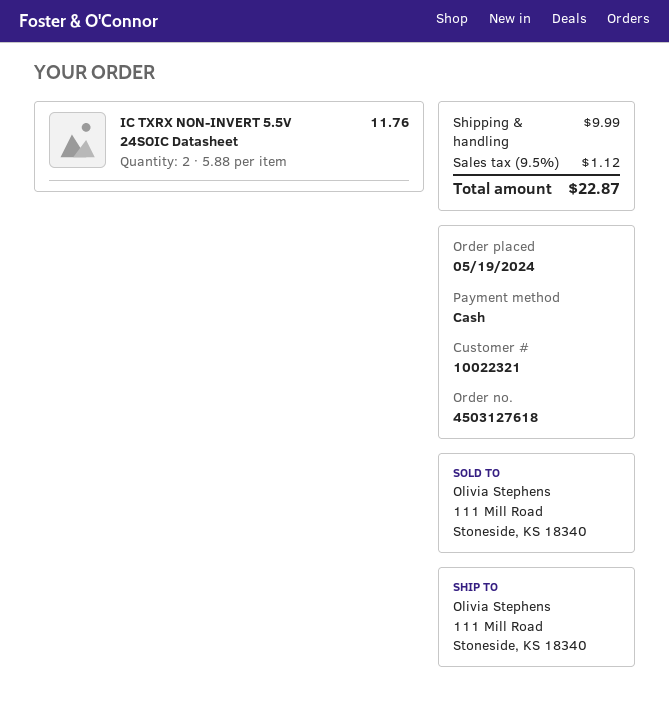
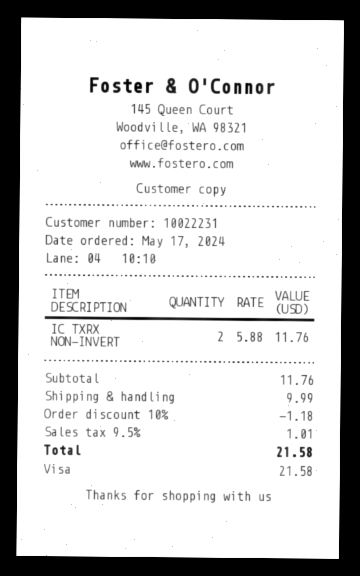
order date: 2024-05-19 -> 2024-05-17
customer number: 10022321 -> 10022231
payment method: cash -> Visa
discount: none -> 10% = 1.18
tax: 9.5% = 1.12 -> 9.5% = 1.01
total: 22.87 -> 21.58

